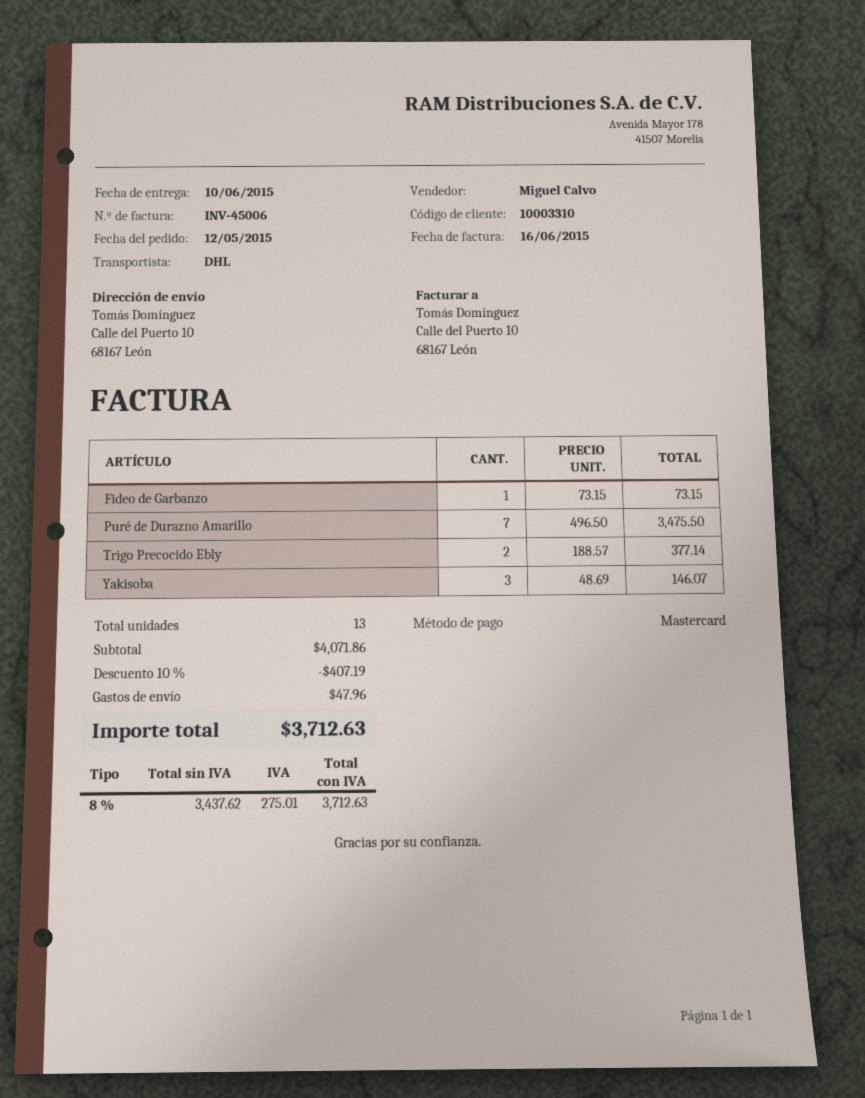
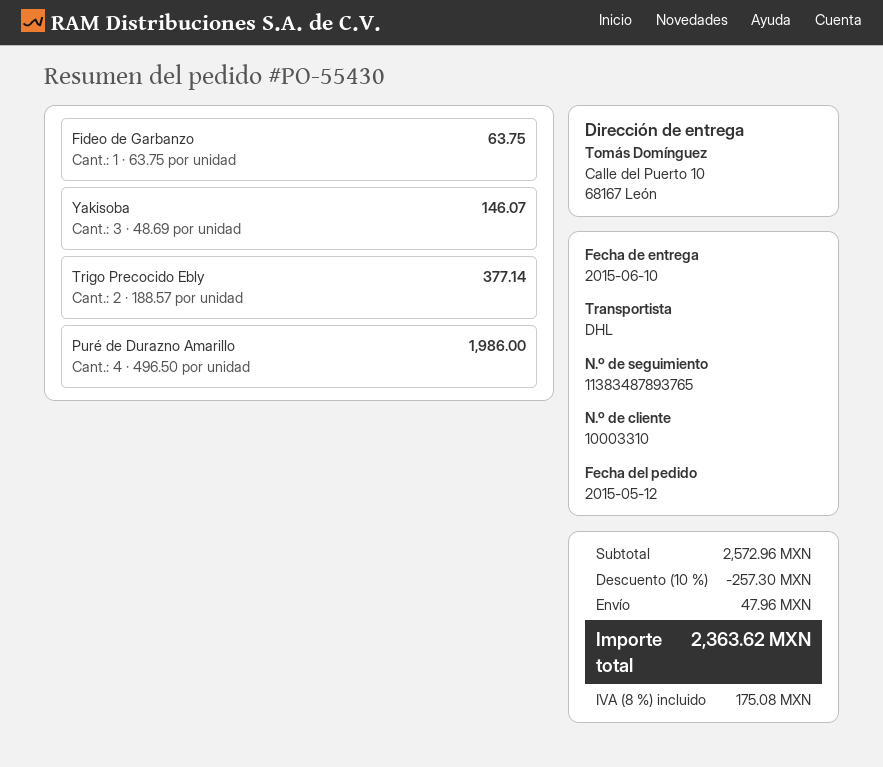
Fideo de Garbanzo: 1 x 73.15 = 73.15 -> 1 x 63.75 = 63.75
Puré de Durazno Amarillo: 7 x 496.50 = 3475.50 -> 4 x 496.50 = 1986.00
subtotal: 4071.86 -> 2572.96
discount: 10% = 407.19 -> 10% = 257.30
tax: 8% = 275.01 -> 8% = 175.08
total: 3712.63 -> 2363.62

